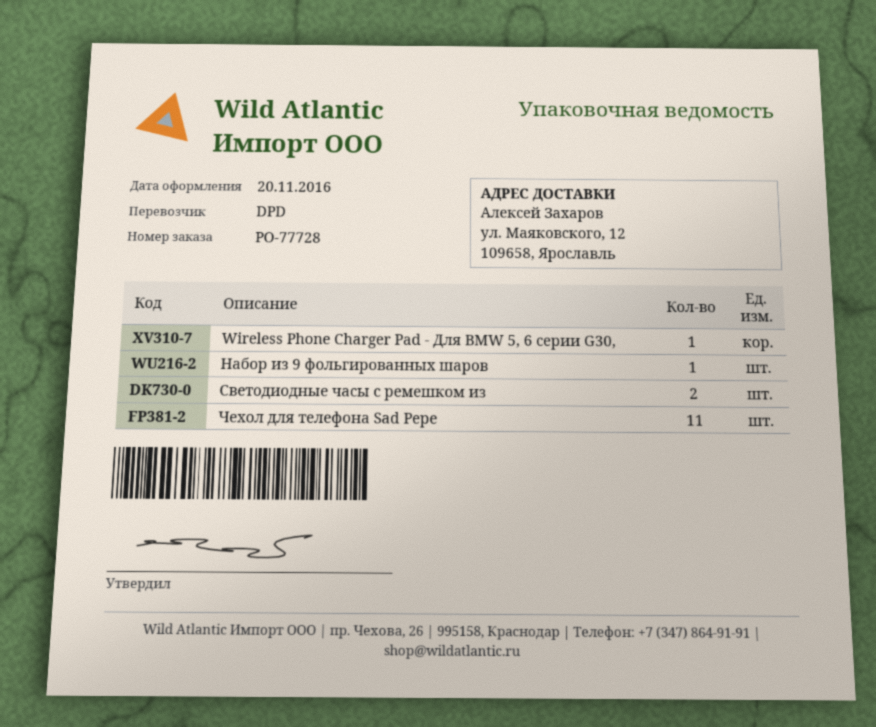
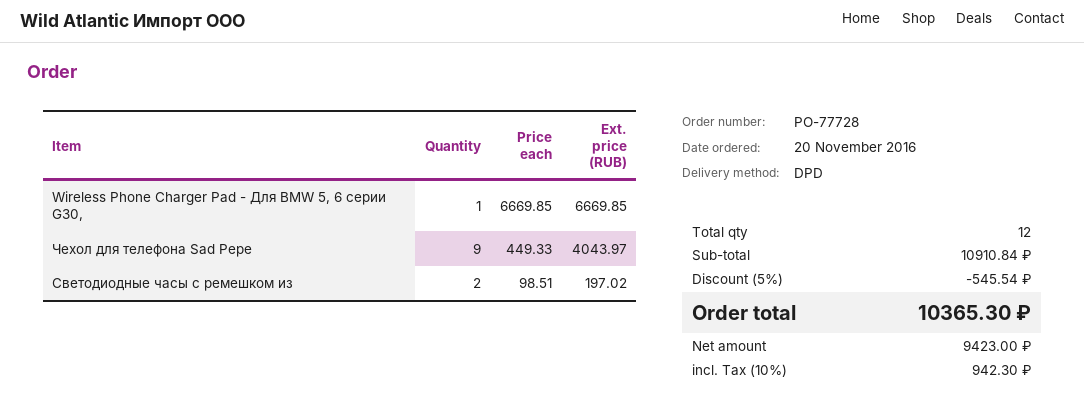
Набор из 9 фольгированных шаров: 1 -> none
Чехол для телефона Sad Pepe: 11 -> 9

